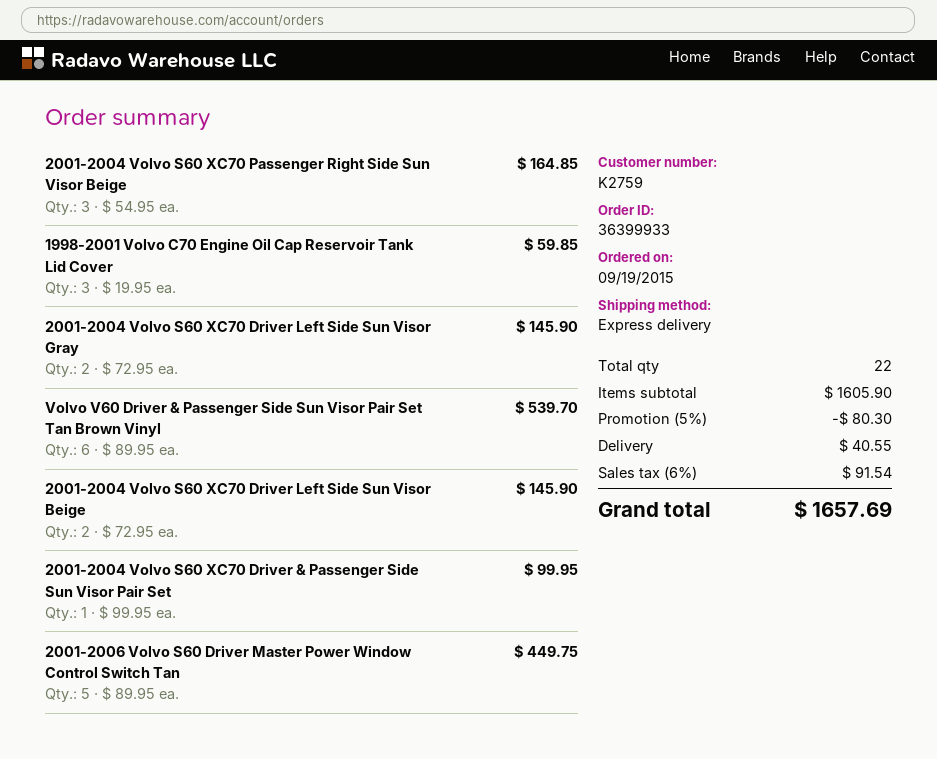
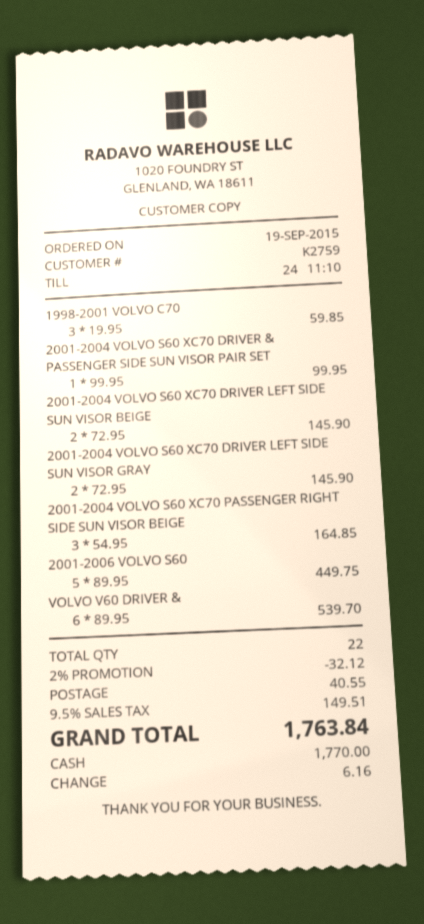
discount: 5% = 80.30 -> 2% = 32.12
tax: 6% = 91.54 -> 9.5% = 149.51
total: 1657.69 -> 1763.84

